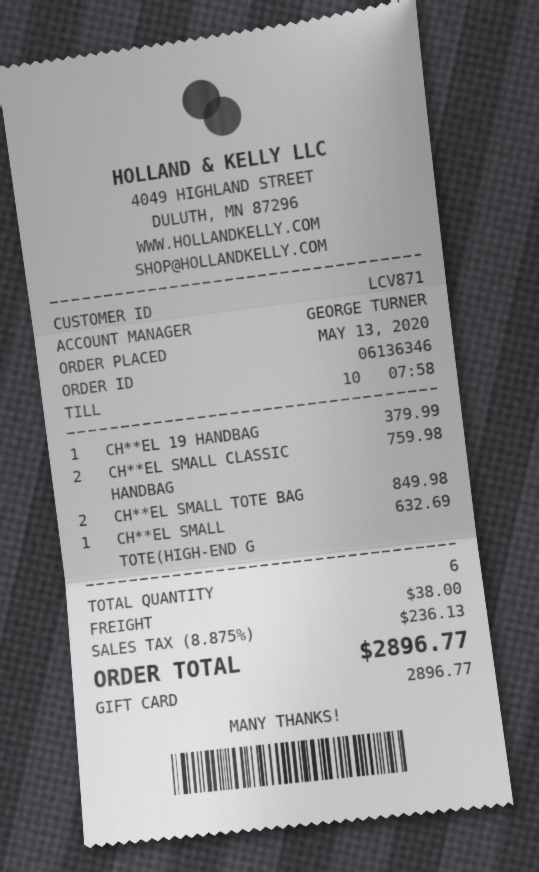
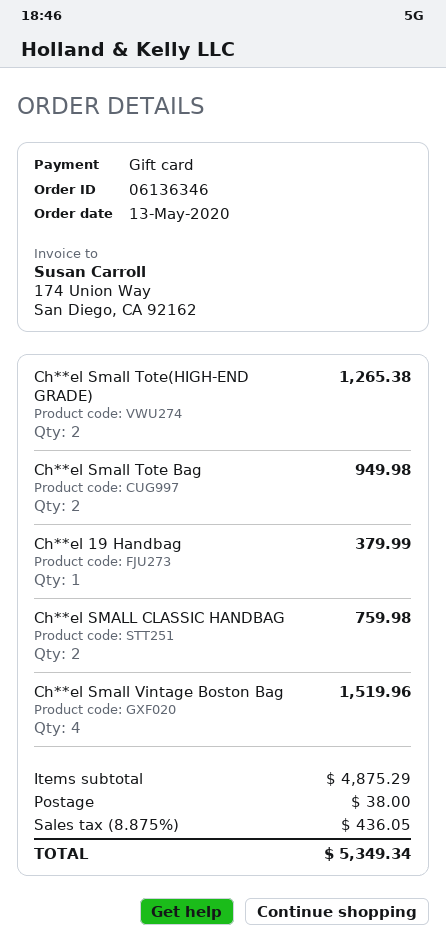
CH**EL SMALL TOTE BAG: 2 for 849.98 -> 2 for 949.98
CH**EL SMALL TOTE(HIGH-END G: 1 for 632.69 -> 2 for 1265.38
Ch**el Small Vintage Boston Bag: none -> 4 for 1519.96
tax: 8.875% = 236.13 -> 8.875% = 436.05
total: 2896.77 -> 5349.34

